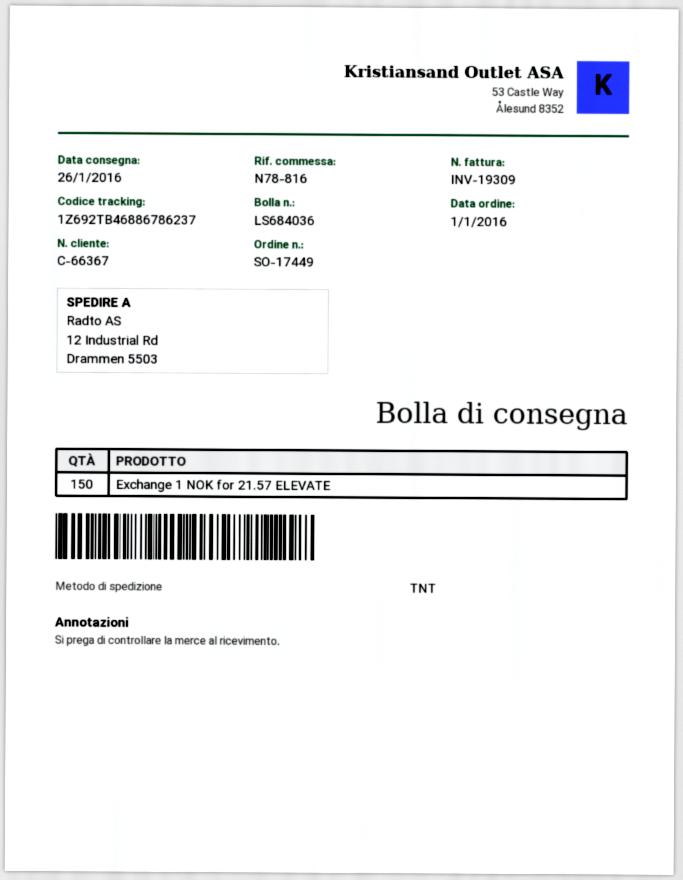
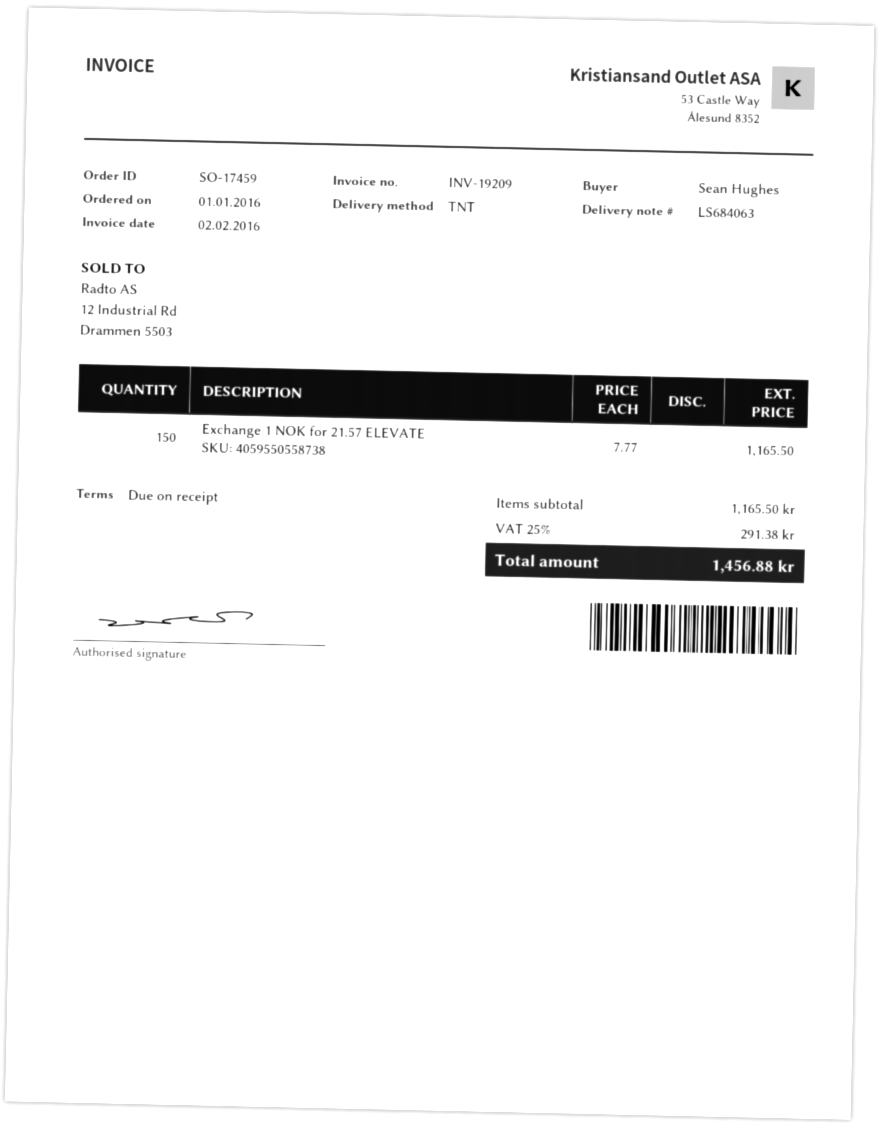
order number: SO-17449 -> SO-17459
delivery note number: LS684036 -> LS684063
invoice number: INV-19309 -> INV-19209

